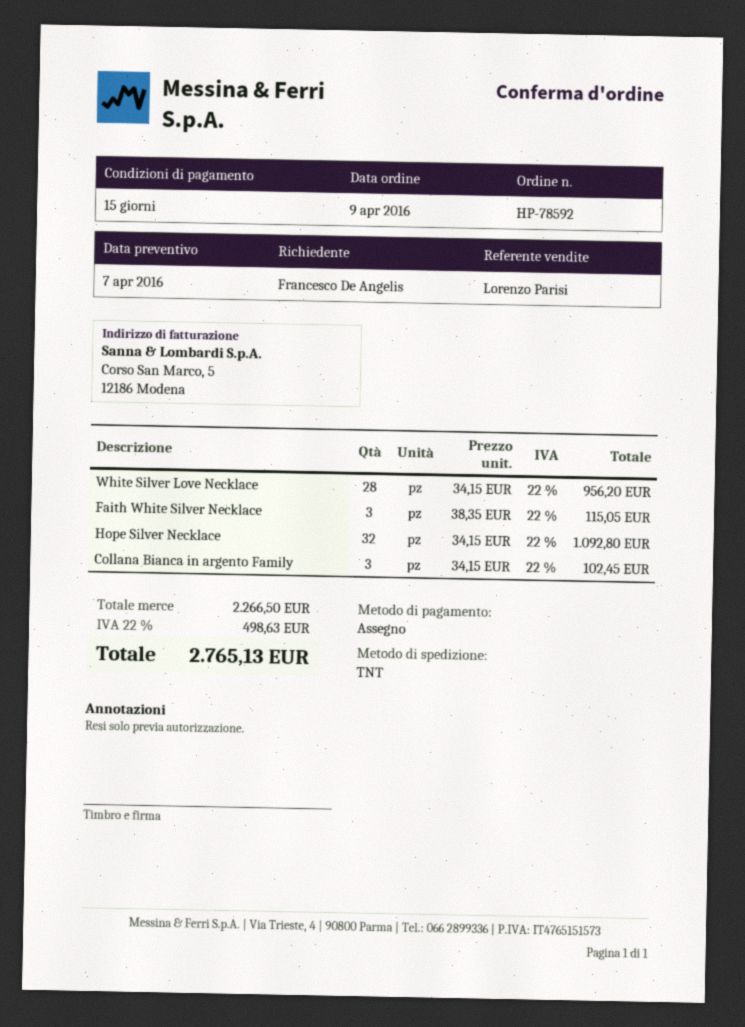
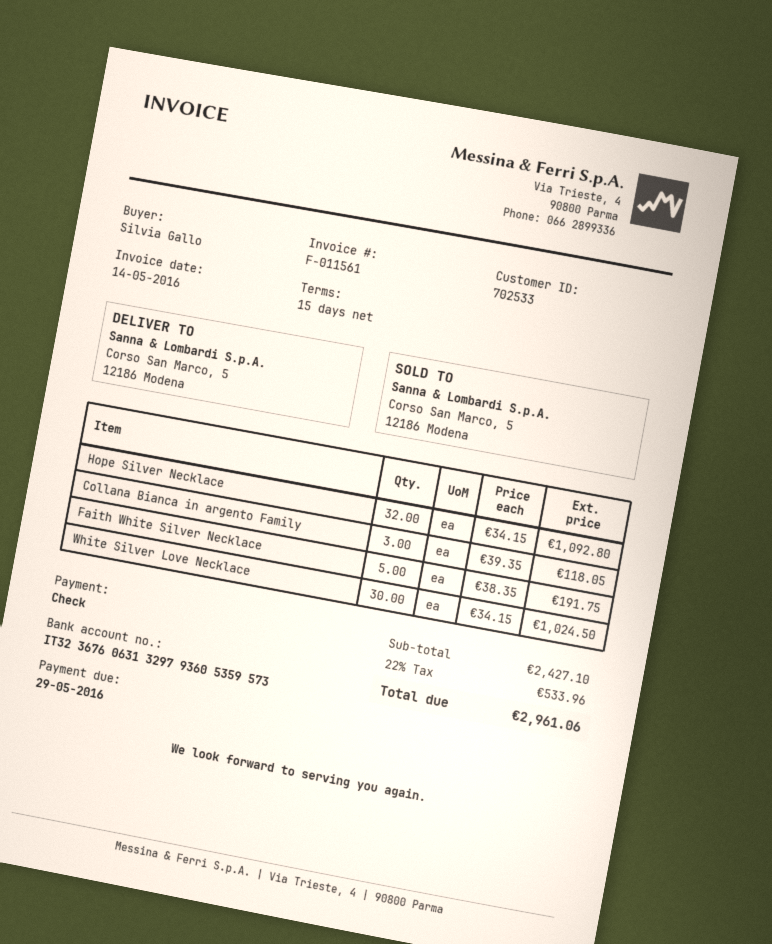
ordered by: Francesco De Angelis -> Silvia Gallo
White Silver Love Necklace: 28 x 34.15 = 956.20 -> 30 x 34.15 = 1024.50
Faith White Silver Necklace: 3 x 38.35 = 115.05 -> 5 x 38.35 = 191.75
Collana Bianca in argento Family: 3 x 34.15 = 102.45 -> 3 x 39.35 = 118.05
subtotal: 2266.50 -> 2427.10
tax: 22% = 498.63 -> 22% = 533.96
total: 2765.13 -> 2961.06

